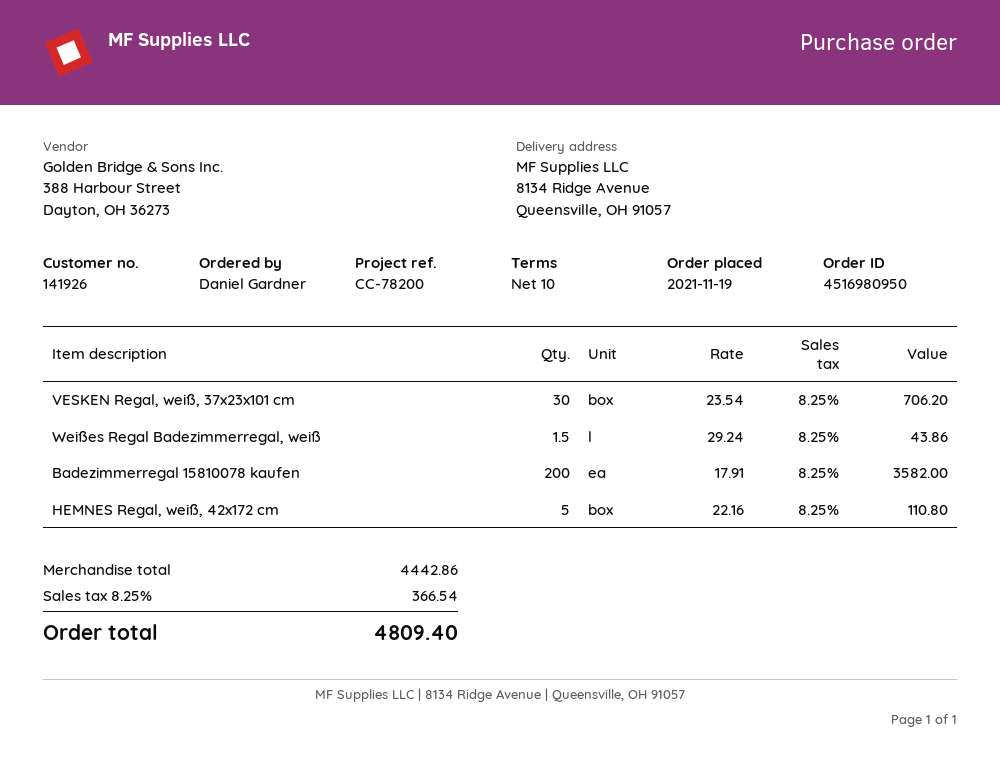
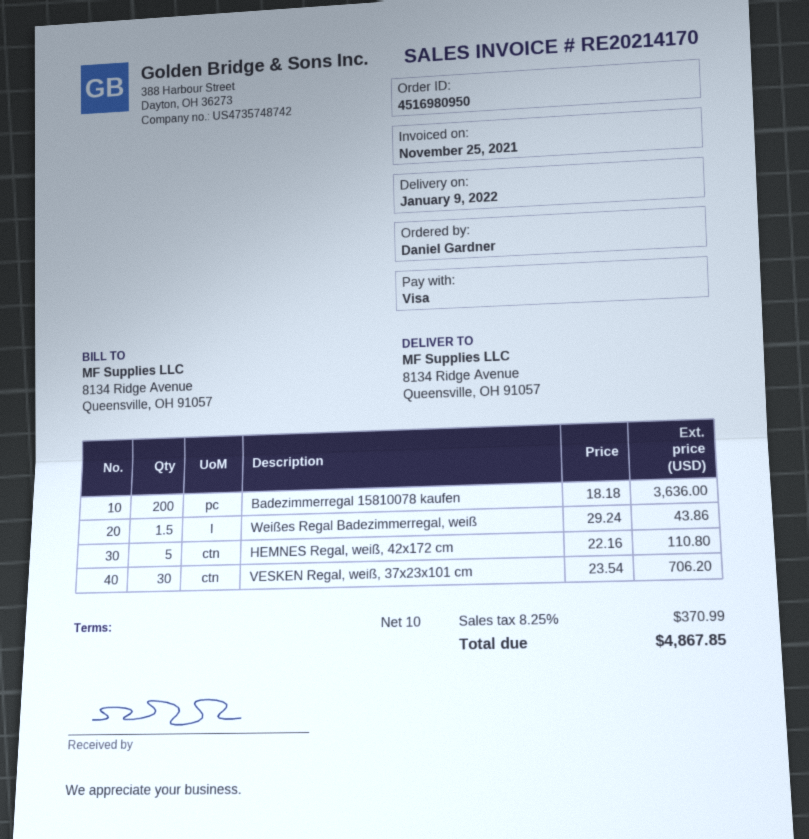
Badezimmerregal 15810078 kaufen: 200 x 17.91 = 3582.00 -> 200 x 18.18 = 3636.00
tax: 8.25% = 366.54 -> 8.25% = 370.99
total: 4809.40 -> 4867.85

